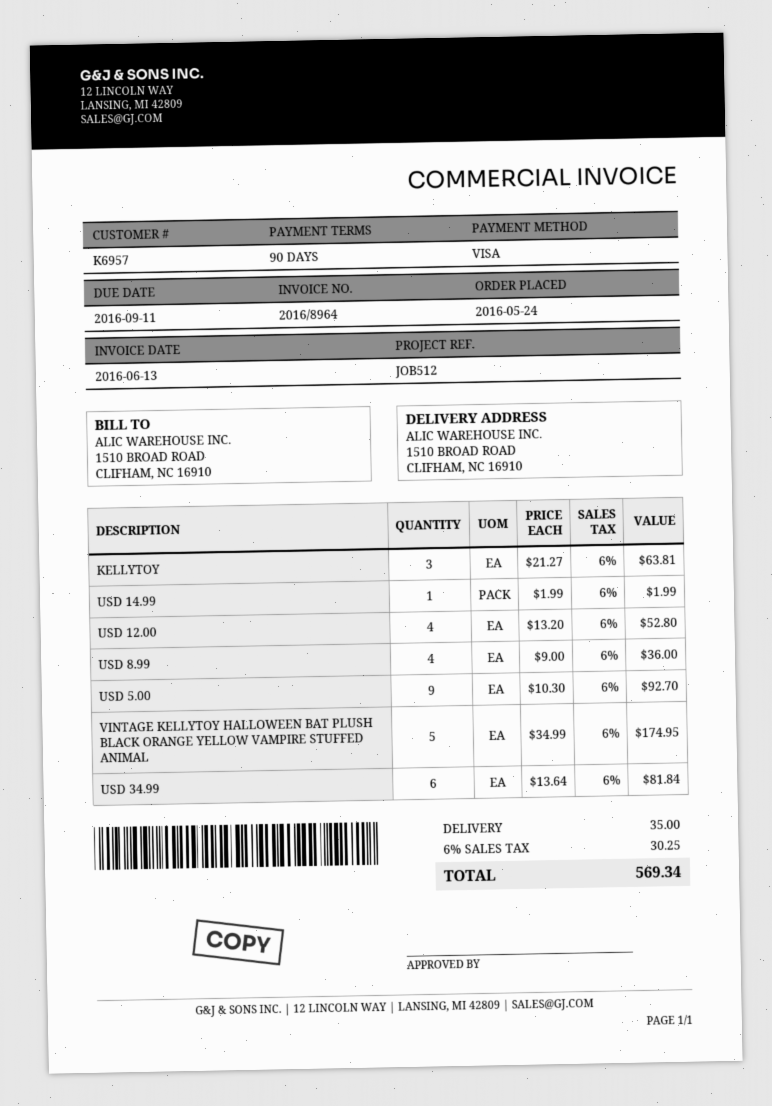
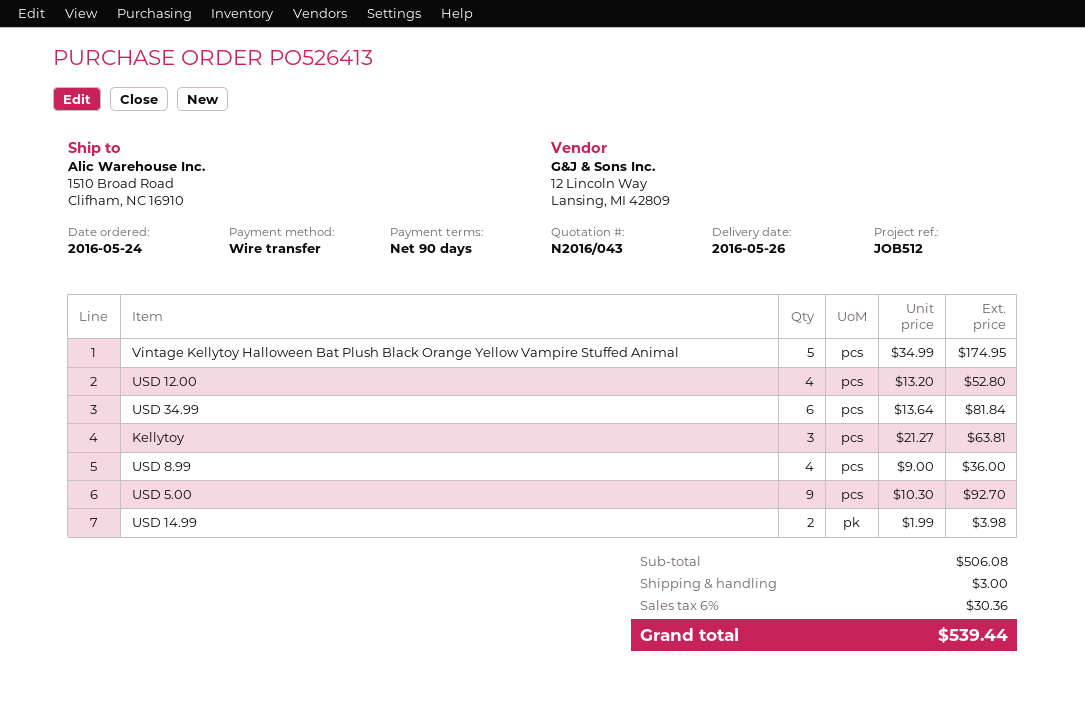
payment method: Visa -> bank transfer
USD 14.99: 1 x 1.99 = 1.99 -> 2 x 1.99 = 3.98
shipping: 35.00 -> 3.00
tax: 6% = 30.25 -> 6% = 30.36
total: 569.34 -> 539.44

